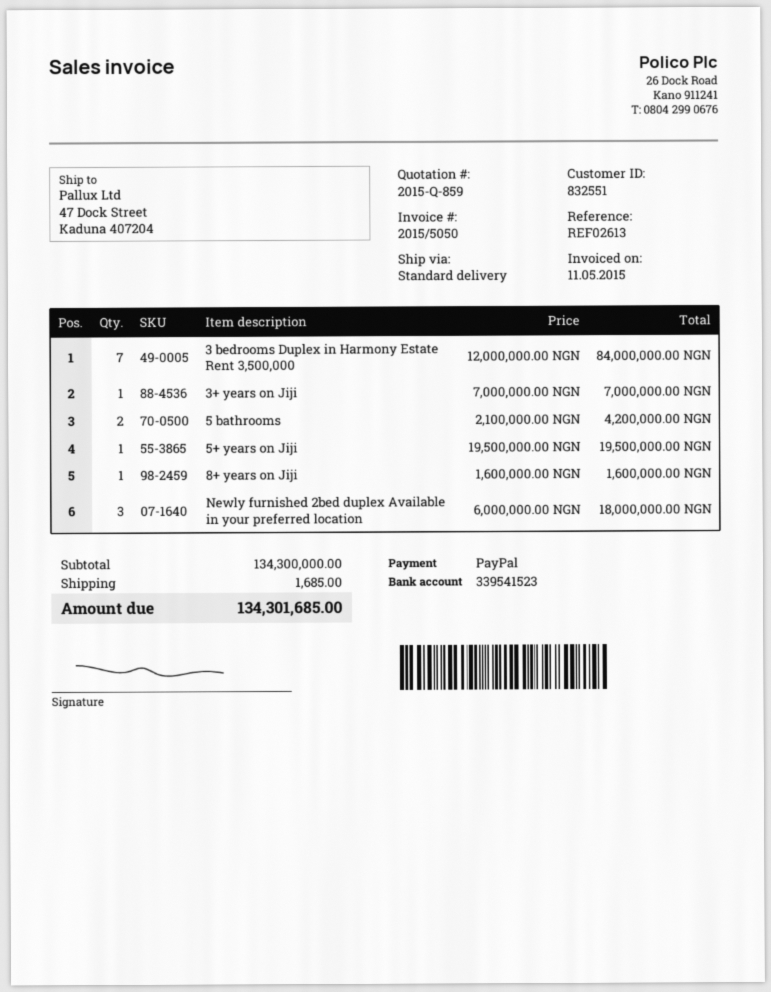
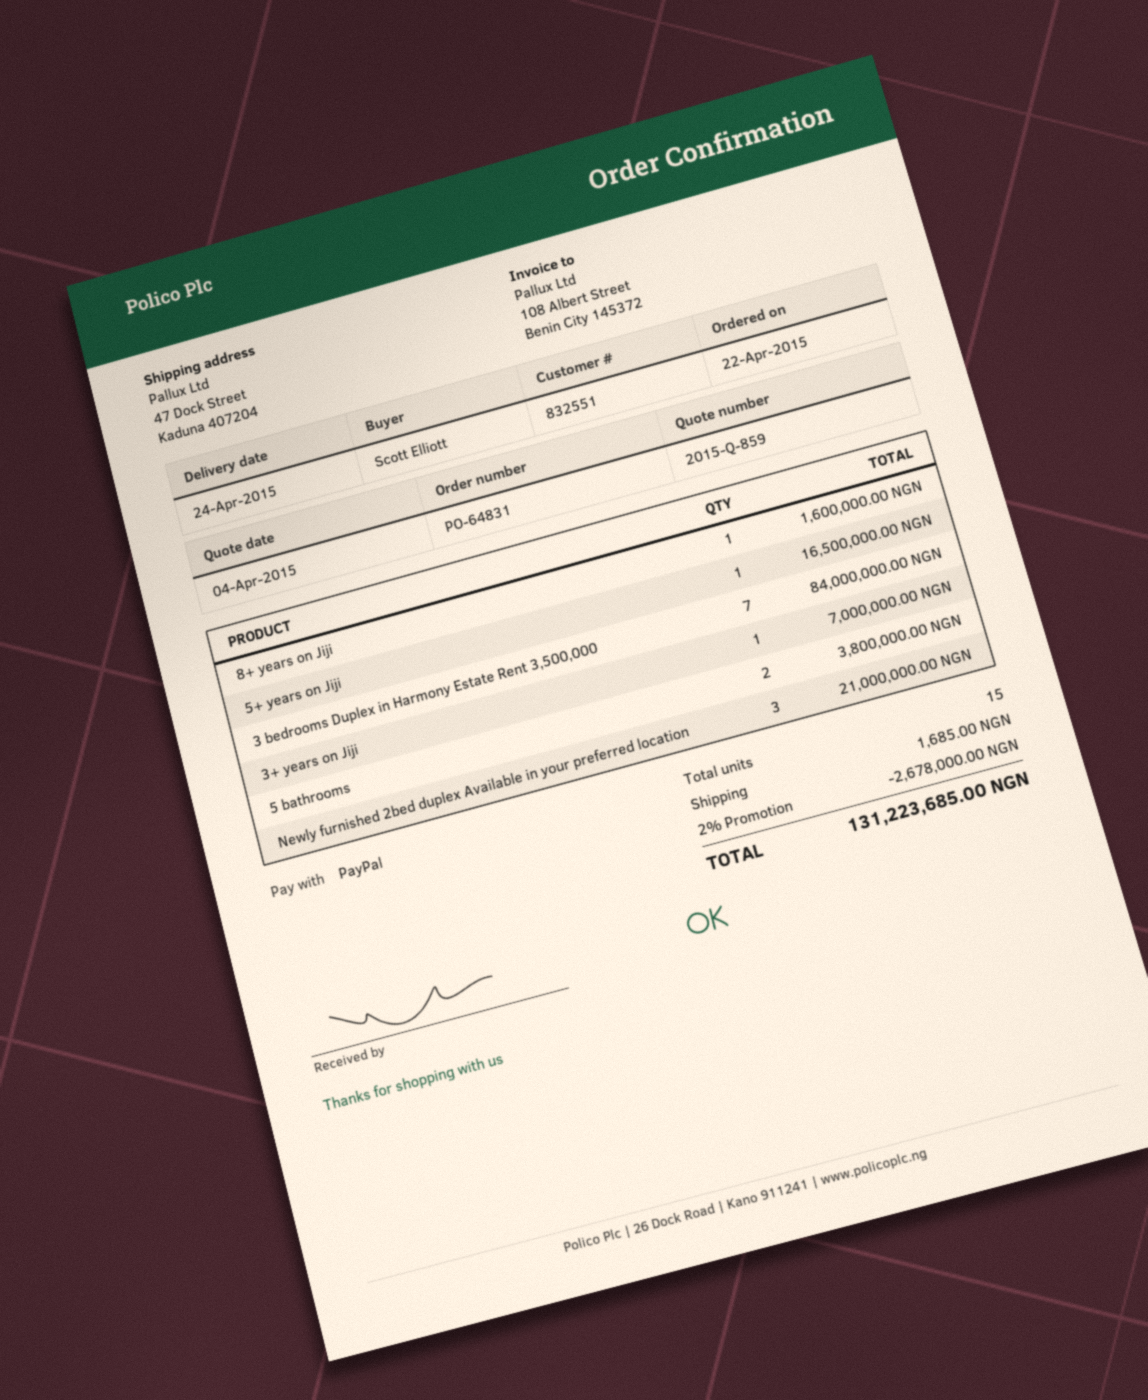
5 bathrooms: 2 for 4200000.00 -> 2 for 3800000.00
5+ years on Jiji: 1 for 19500000.00 -> 1 for 16500000.00
Newly furnished 2bed duplex Available in your preferred location: 3 for 18000000.00 -> 3 for 21000000.00
discount: none -> 2% = 2678000.00
total: 134301685.00 -> 131223685.00

